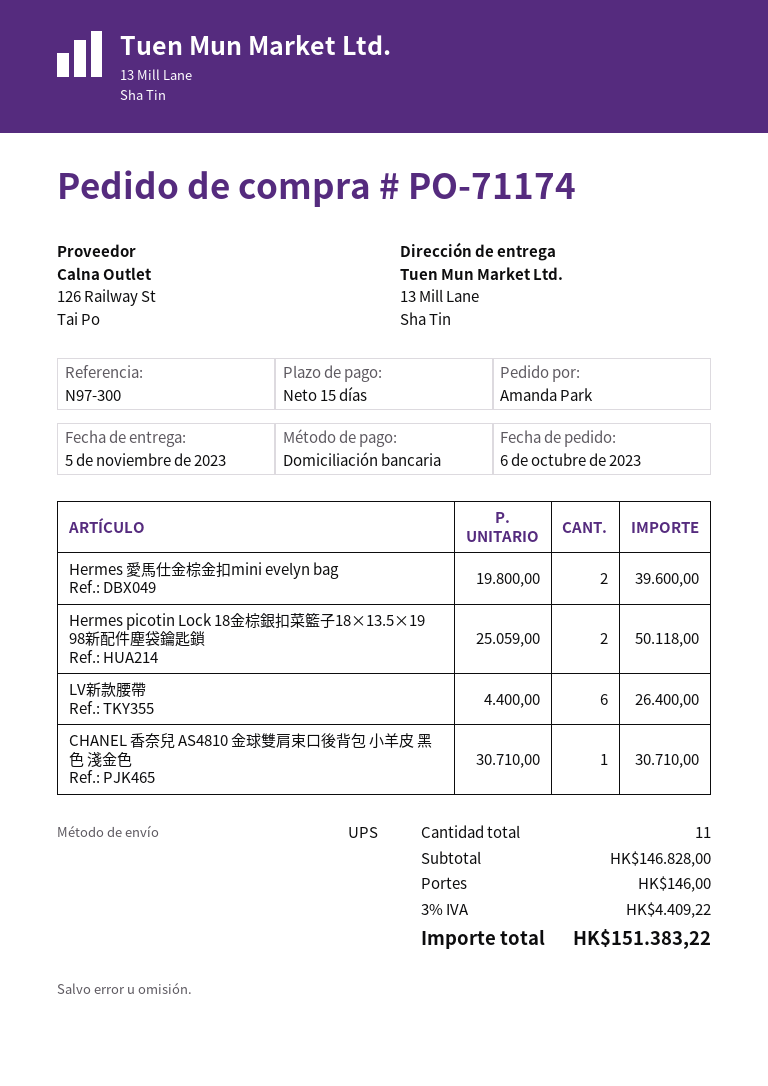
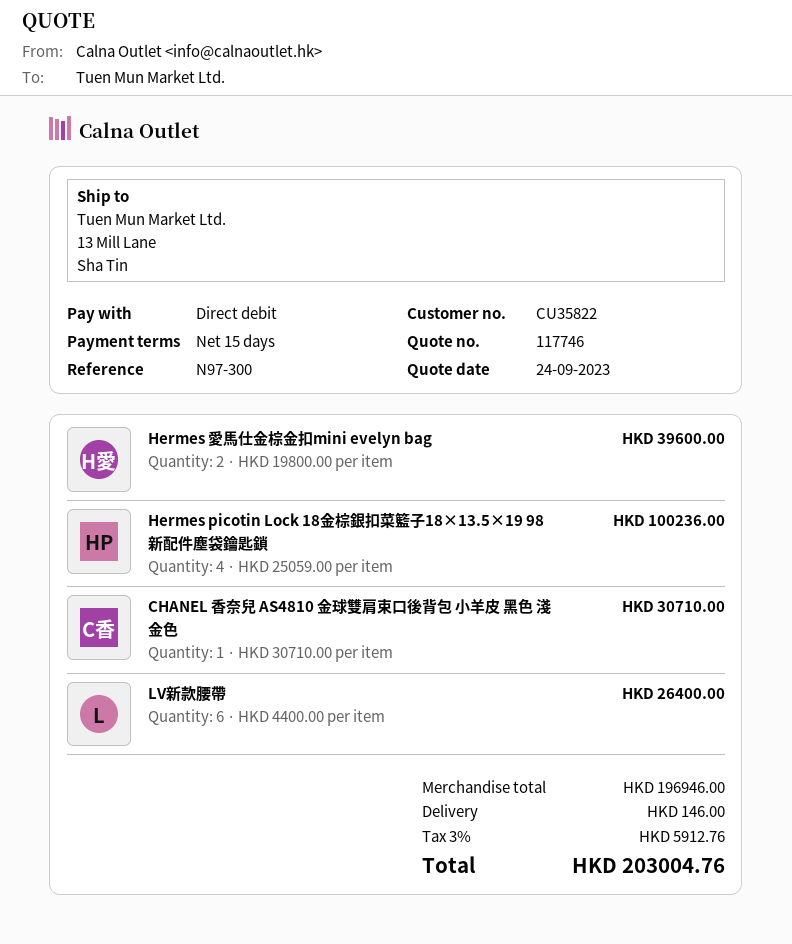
Hermes picotin Lock 18金棕銀扣菜籃子18×13.5×19 98新配件塵袋鑰匙鎖: 2 x 25059.00 = 50118.00 -> 4 x 25059.00 = 100236.00
subtotal: 146828.00 -> 196946.00
tax: 3% = 4409.22 -> 3% = 5912.76
total: 151383.22 -> 203004.76

